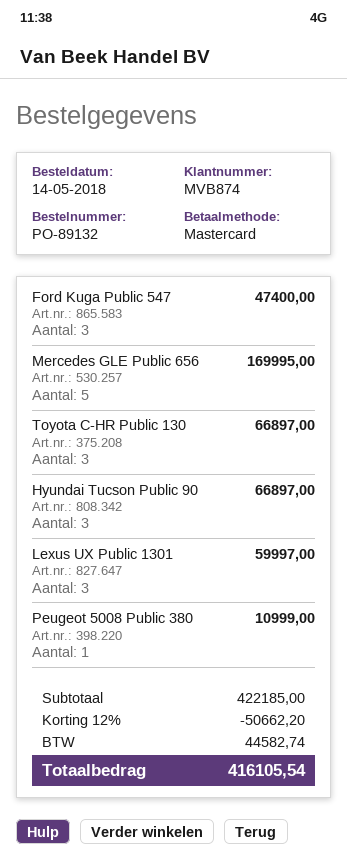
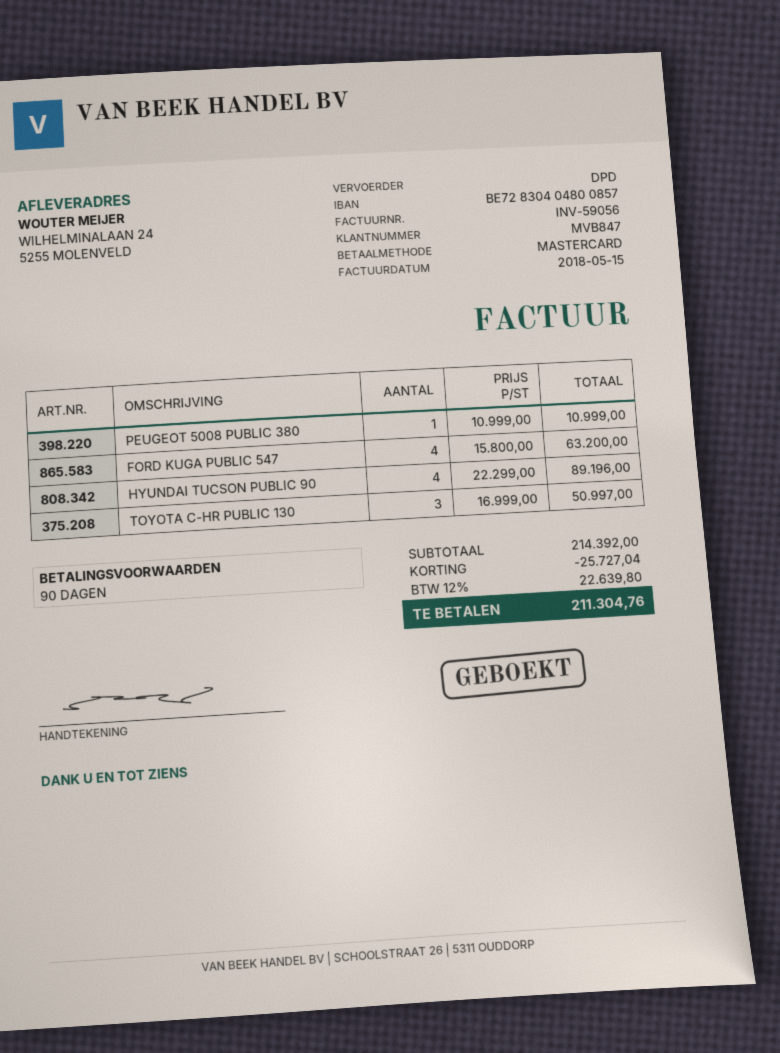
customer number: MVB874 -> MVB847
Ford Kuga Public 547: 3 for 47400.00 -> 4 for 63200.00
Mercedes GLE Public 656: 5 for 169995.00 -> none
Toyota C-HR Public 130: 3 for 66897.00 -> 3 for 50997.00
Hyundai Tucson Public 90: 3 for 66897.00 -> 4 for 89196.00
Lexus UX Public 1301: 3 for 59997.00 -> none
subtotal: 422185.00 -> 214392.00
discount: 50662.20 -> 25727.04
tax: 44582.74 -> 22639.80
total: 416105.54 -> 211304.76

